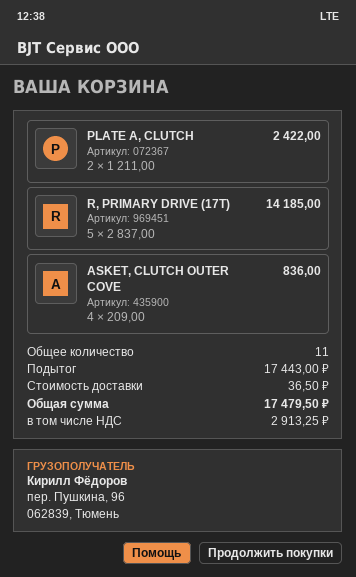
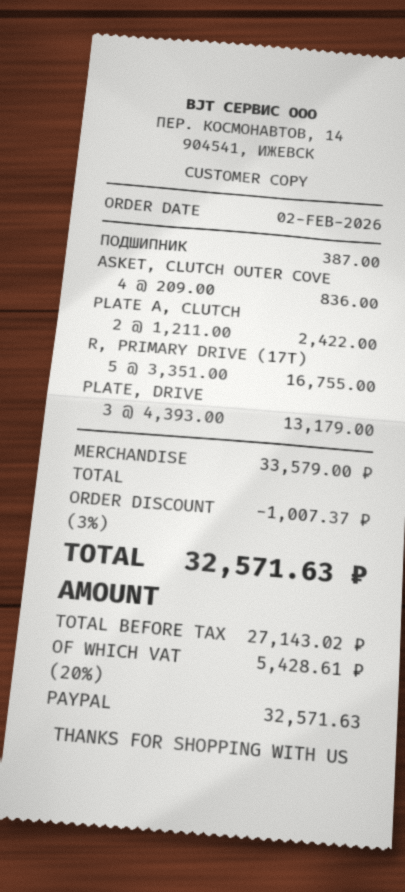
R, PRIMARY DRIVE (17T): 5 x 2837.00 = 14185.00 -> 5 x 3351.00 = 16755.00
ПОДШИПНИК: none -> 1 x 387.00 = 387.00
PLATE, DRIVE: none -> 3 x 4393.00 = 13179.00
subtotal: 17443.00 -> 33579.00
discount: none -> 3% = 1007.37
shipping: 36.50 -> none
tax: 2913.25 -> 5428.61
total: 17479.50 -> 32571.63

